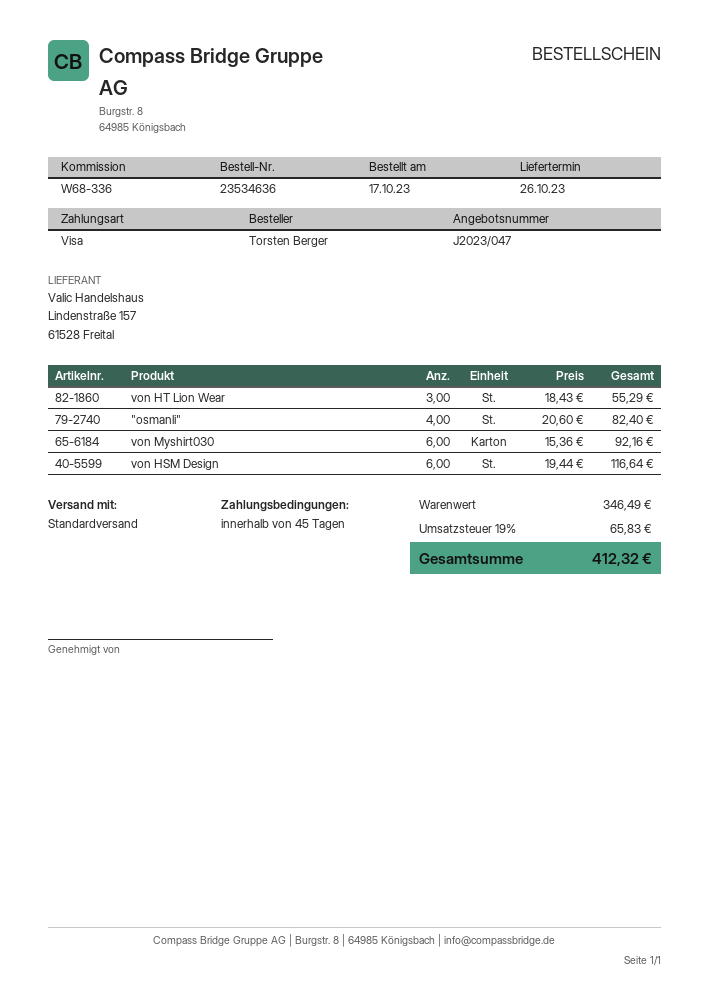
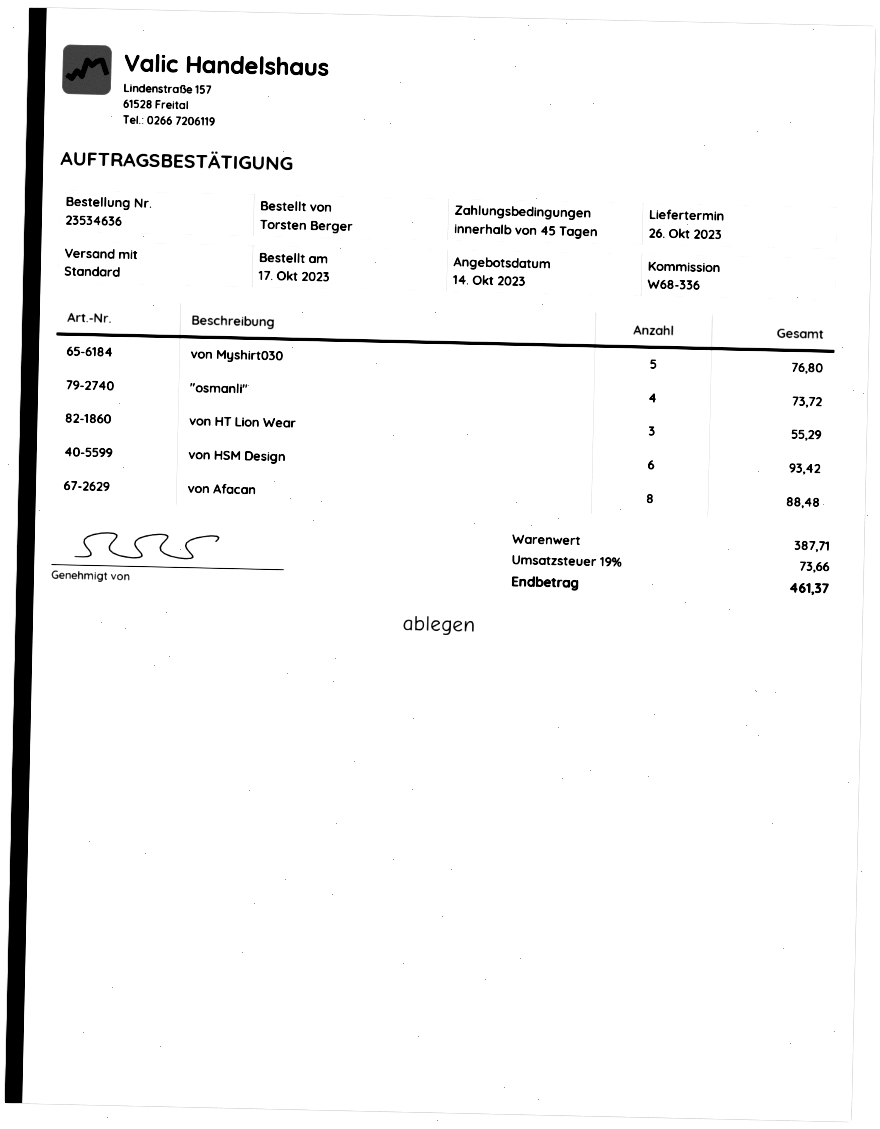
"osmanli": 4 for 82.40 -> 4 for 73.72
von Myshirt030: 6 for 92.16 -> 5 for 76.80
von HSM Design: 6 for 116.64 -> 6 for 93.42
von Afacan: none -> 8 for 88.48
subtotal: 346.49 -> 387.71
tax: 19% = 65.83 -> 19% = 73.66
total: 412.32 -> 461.37

